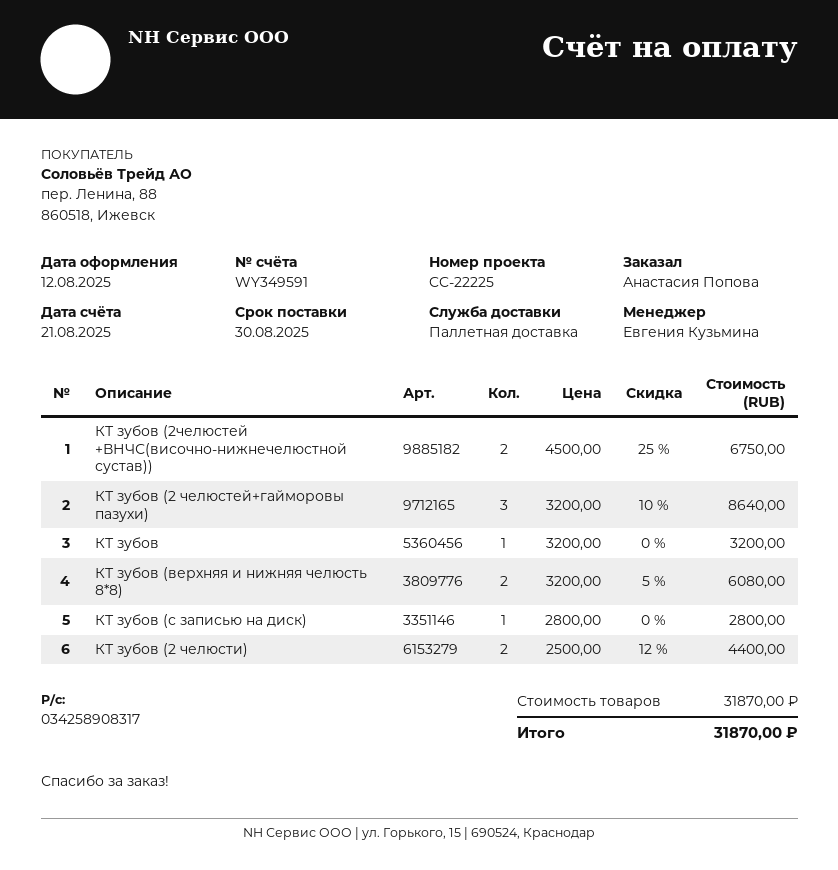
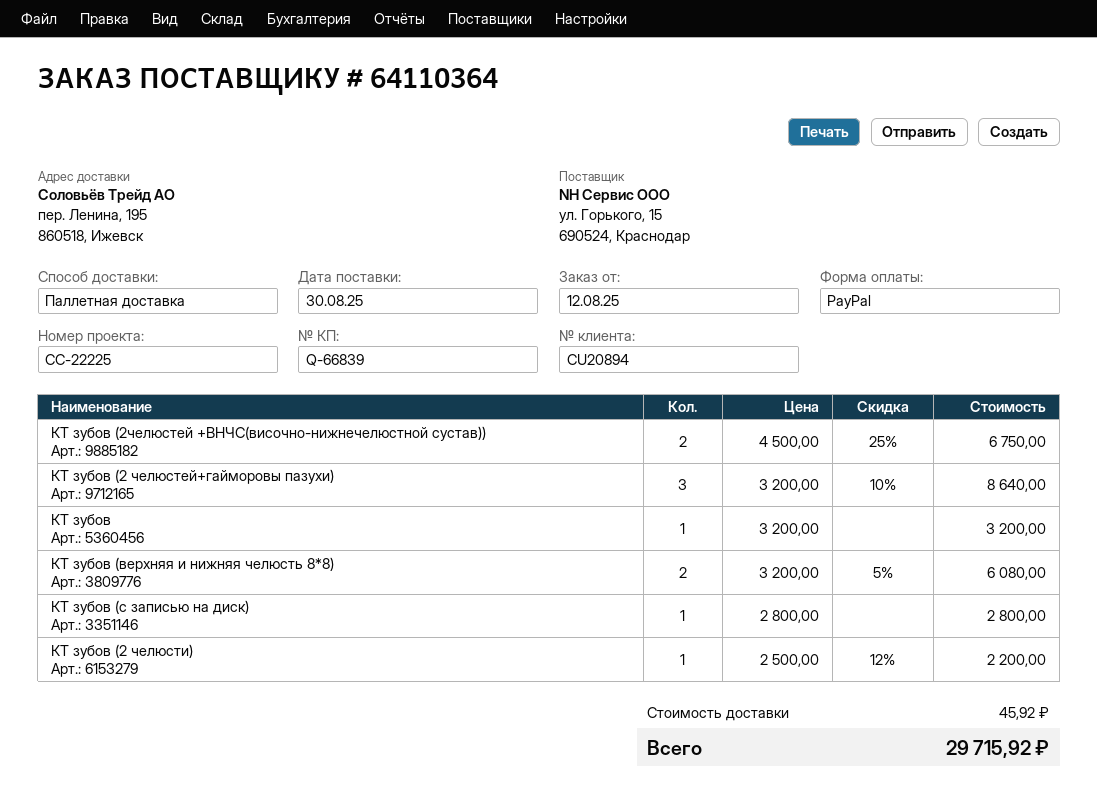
КТ зубов (2 челюсти): 2 x 2500.00 - 12% = 4400.00 -> 1 x 2500.00 - 12% = 2200.00
shipping: none -> 45.92
total: 31870.00 -> 29715.92

